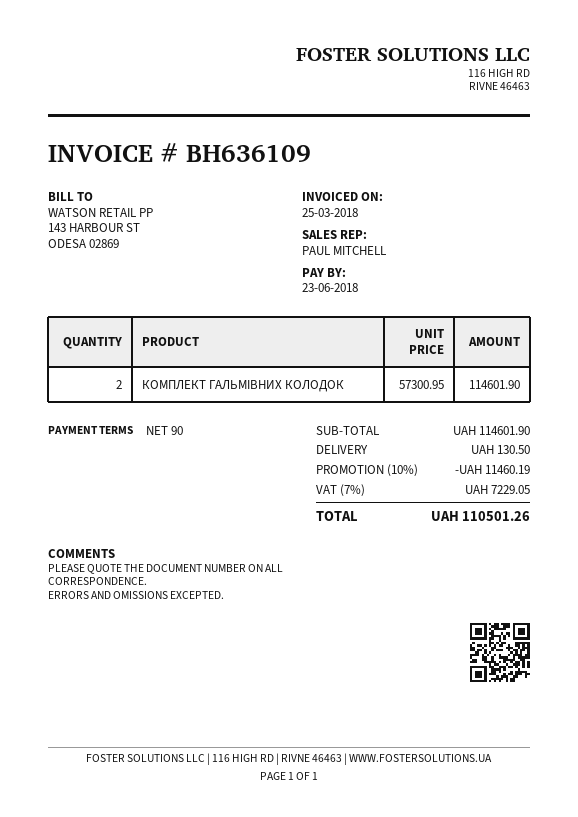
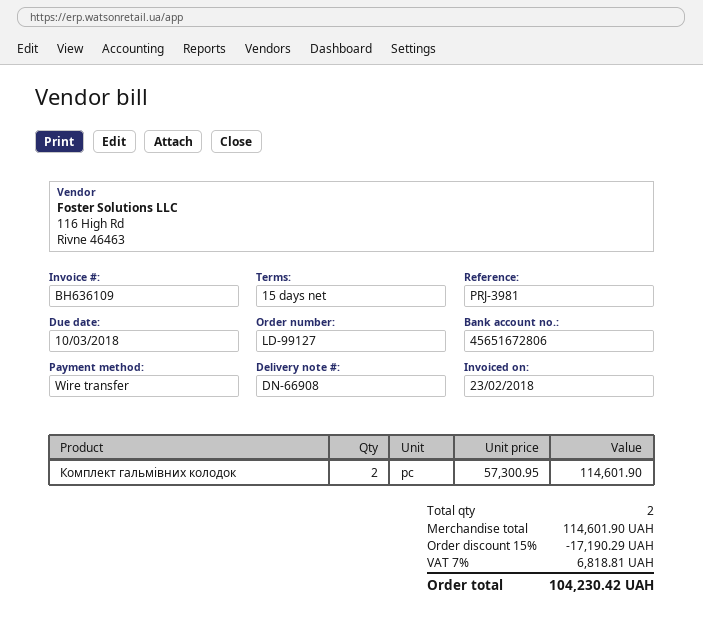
invoice date: 2018-03-25 -> 2018-02-23
payment terms: 90 days -> 15 days
due date: 2018-06-23 -> 2018-03-10
discount: 10% = 11460.19 -> 15% = 17190.29
shipping: 130.50 -> none
tax: 7% = 7229.05 -> 7% = 6818.81
total: 110501.26 -> 104230.42

